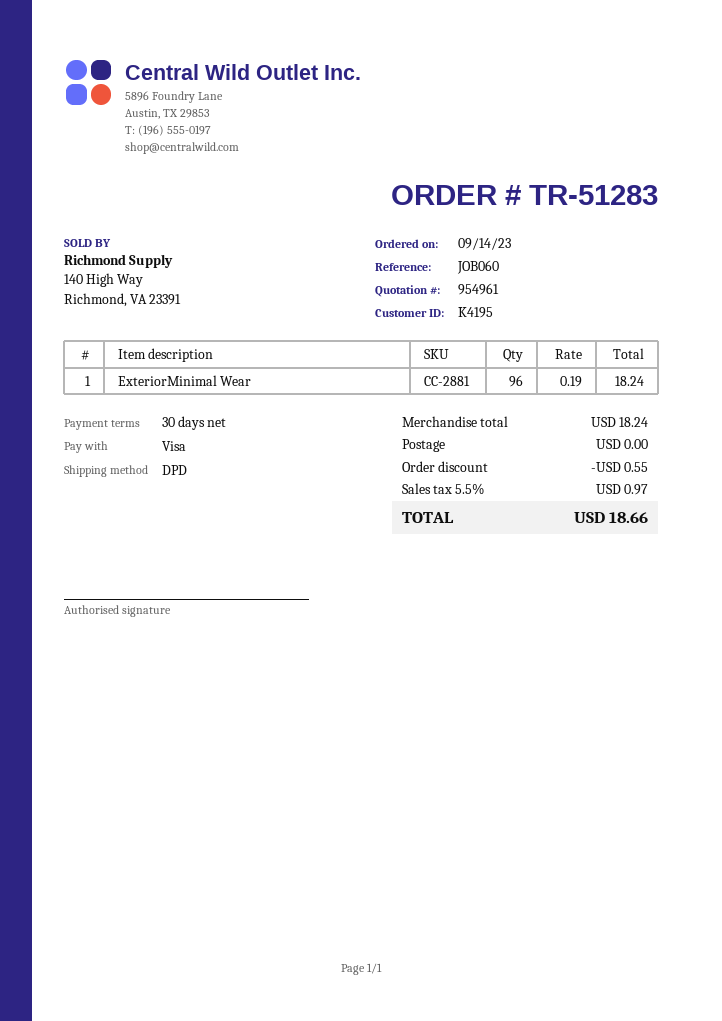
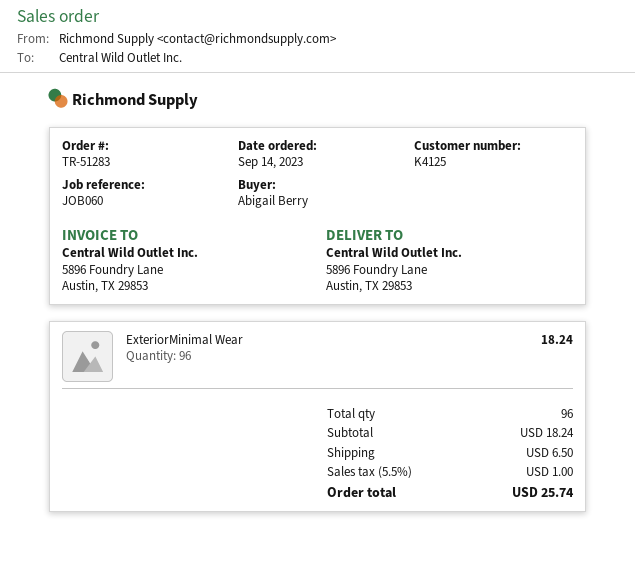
customer number: K4195 -> K4125
discount: 0.55 -> none
shipping: 0.00 -> 6.50
tax: 5.5% = 0.97 -> 5.5% = 1.00
total: 18.66 -> 25.74

